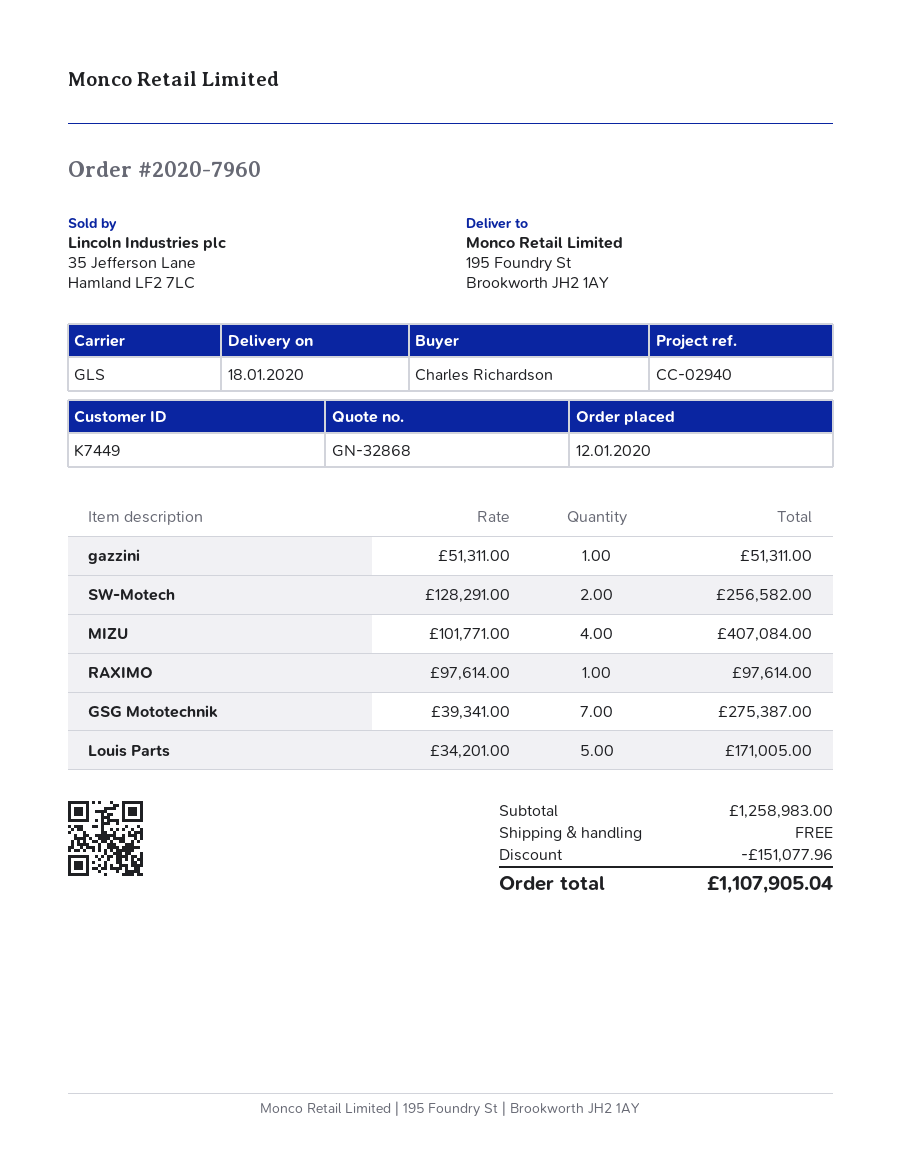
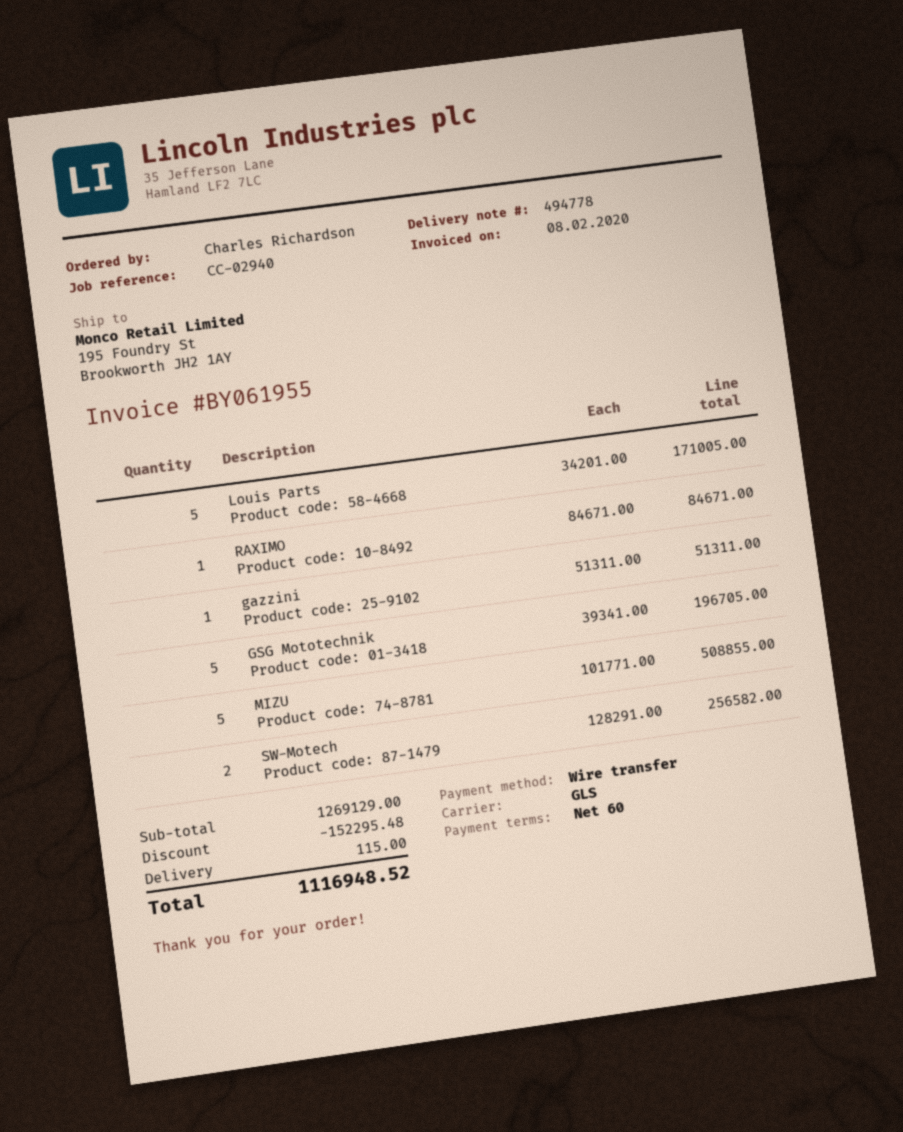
MIZU: 4 x 101771.00 = 407084.00 -> 5 x 101771.00 = 508855.00
RAXIMO: 1 x 97614.00 = 97614.00 -> 1 x 84671.00 = 84671.00
GSG Mototechnik: 7 x 39341.00 = 275387.00 -> 5 x 39341.00 = 196705.00
subtotal: 1258983.00 -> 1269129.00
discount: 151077.96 -> 152295.48
shipping: 0.00 -> 115.00
total: 1107905.04 -> 1116948.52

